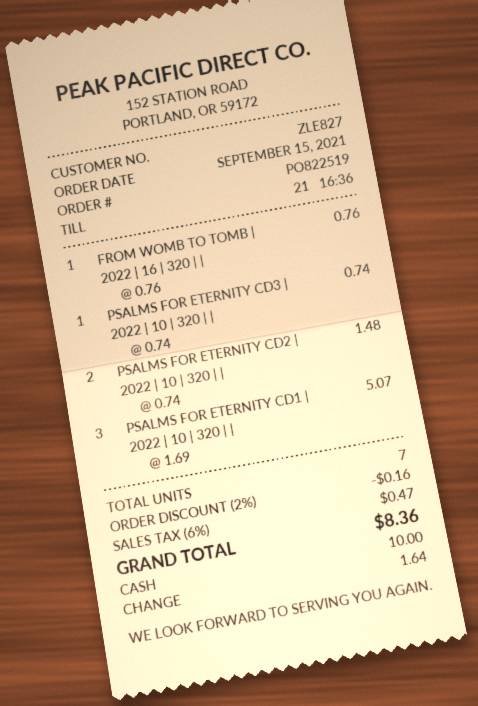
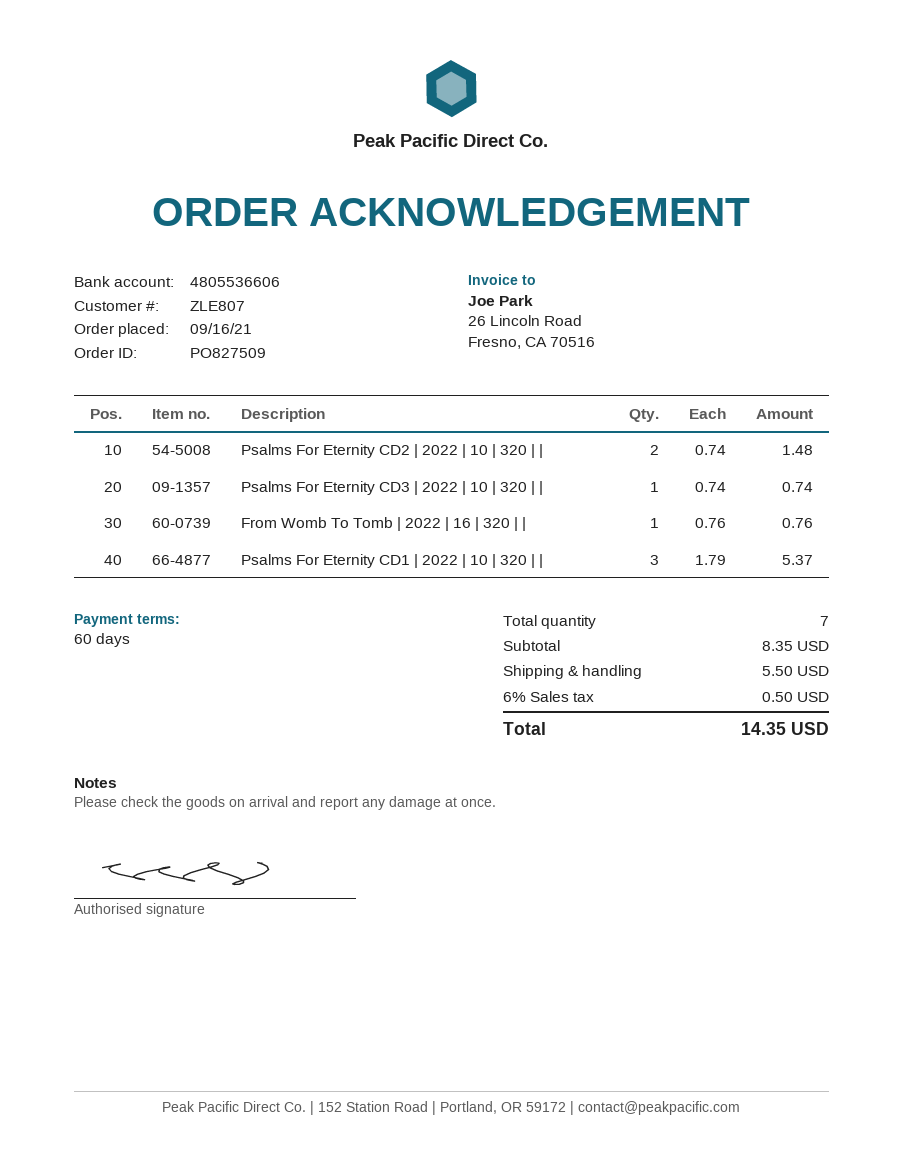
order number: PO822519 -> PO827509
order date: 2021-09-15 -> 2021-09-16
customer number: ZLE827 -> ZLE807
PSALMS FOR ETERNITY CD1 | 2022 | 10 | 320 | |: 3 x 1.69 = 5.07 -> 3 x 1.79 = 5.37
discount: 2% = 0.16 -> none
shipping: none -> 5.50
tax: 6% = 0.47 -> 6% = 0.50
total: 8.36 -> 14.35

